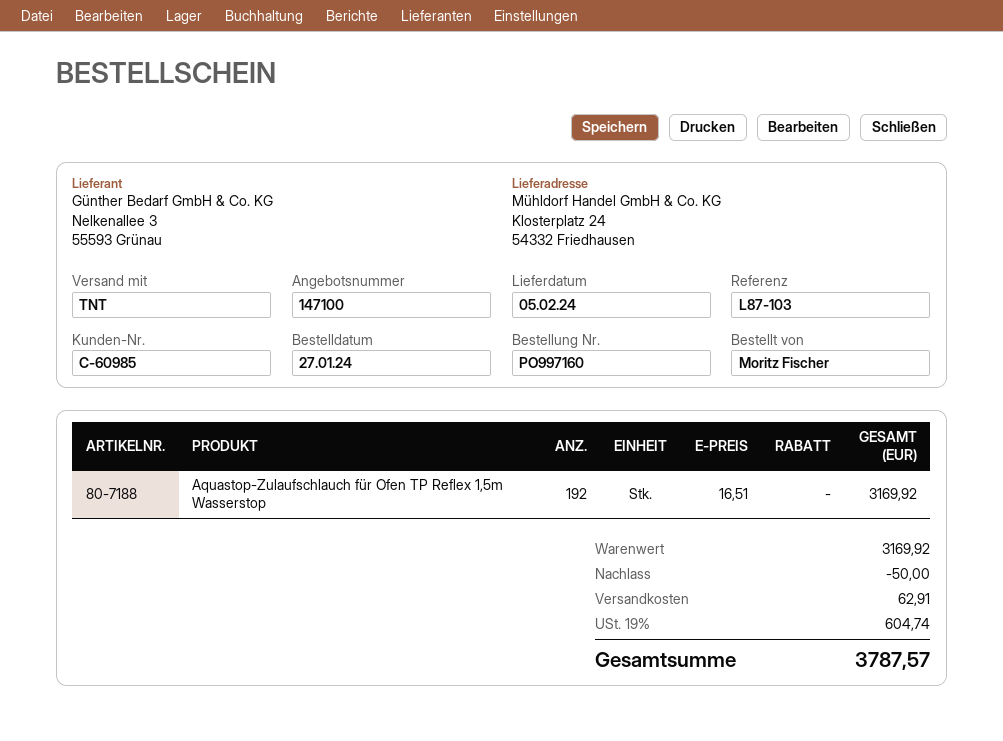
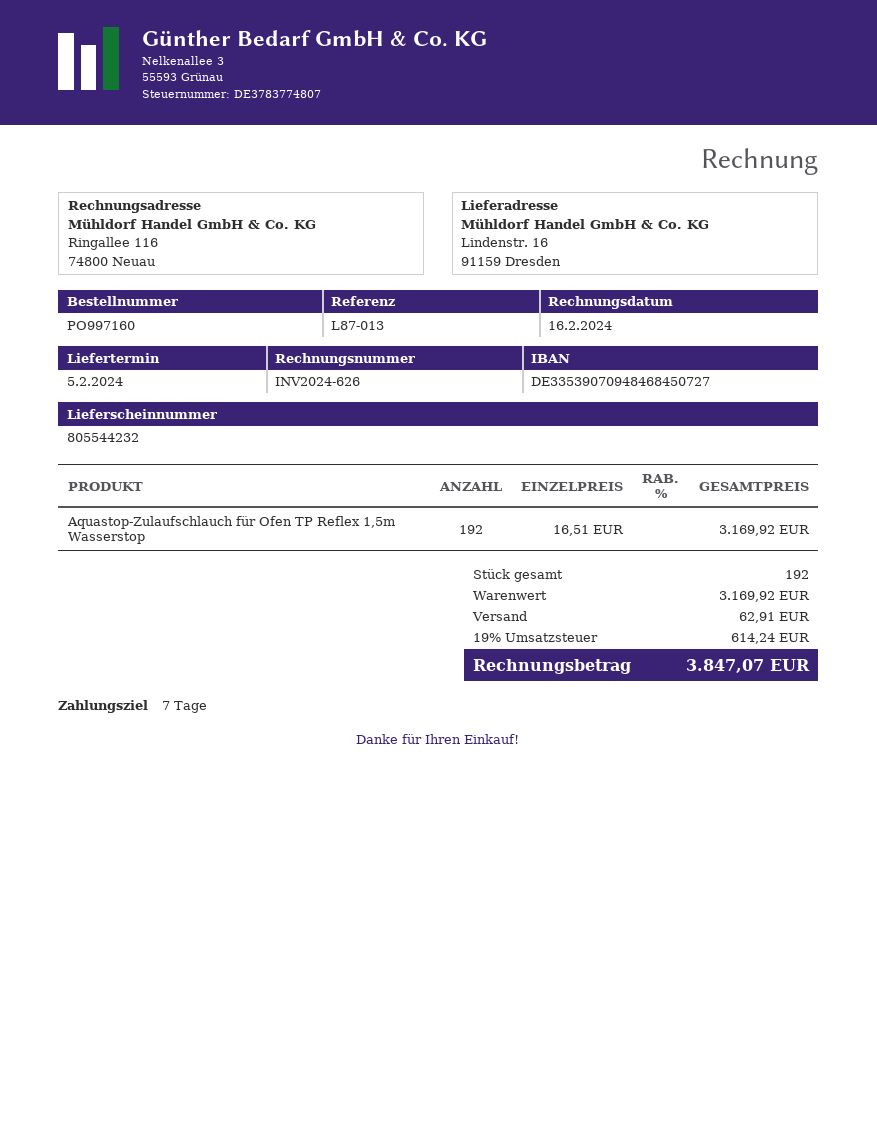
reference: L87-103 -> L87-013
ship to: Klosterplatz 24, 54332 Friedhausen -> Lindenstr. 16, 91159 Dresden
discount: 50.00 -> none
tax: 19% = 604.74 -> 19% = 614.24
total: 3787.57 -> 3847.07

